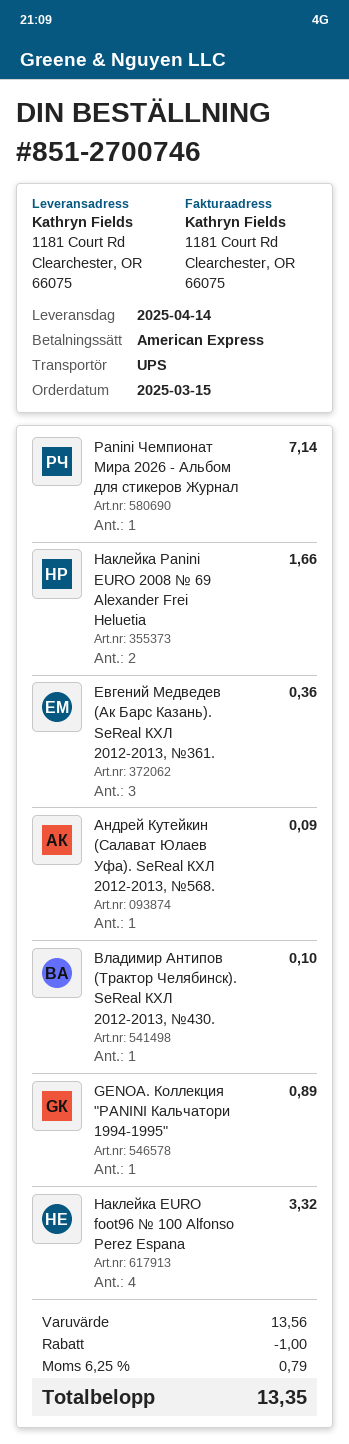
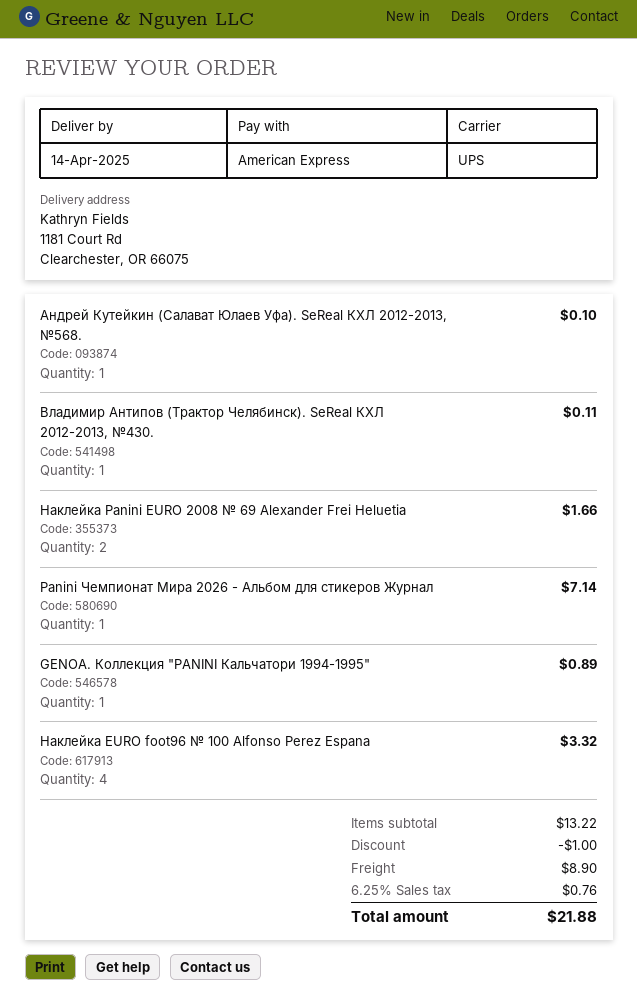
Евгений Медведев (Ак Барс Казань). SeReal КХЛ 2012-2013, №361.: 3 for 0.36 -> none
Андрей Кутейкин (Салават Юлаев Уфа). SeReal КХЛ 2012-2013, №568.: 1 for 0.09 -> 1 for 0.10
Владимир Антипов (Трактор Челябинск). SeReal КХЛ 2012-2013, №430.: 1 for 0.10 -> 1 for 0.11
subtotal: 13.56 -> 13.22
shipping: none -> 8.90
tax: 6.25% = 0.79 -> 6.25% = 0.76
total: 13.35 -> 21.88

